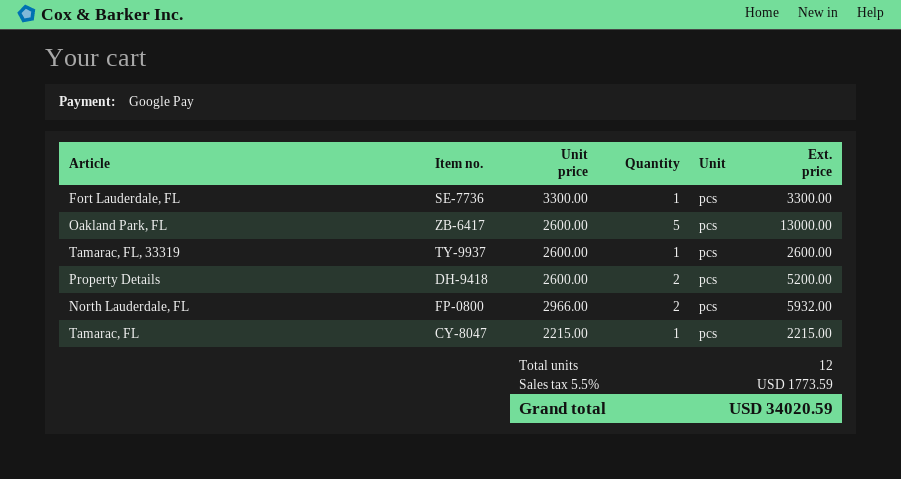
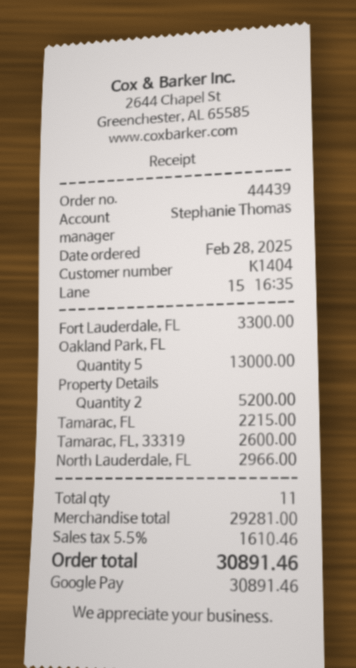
North Lauderdale, FL: 2 for 5932.00 -> 1 for 2966.00
total quantity: 12 -> 11
tax: 5.5% = 1773.59 -> 5.5% = 1610.46
total: 34020.59 -> 30891.46

